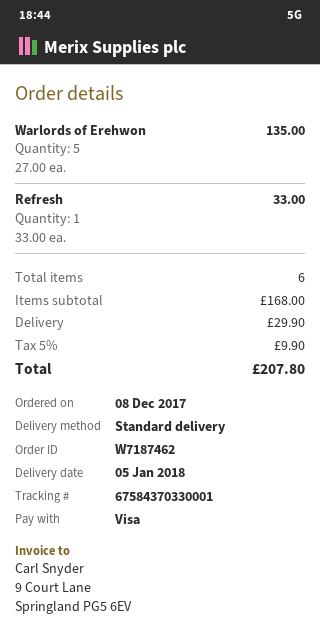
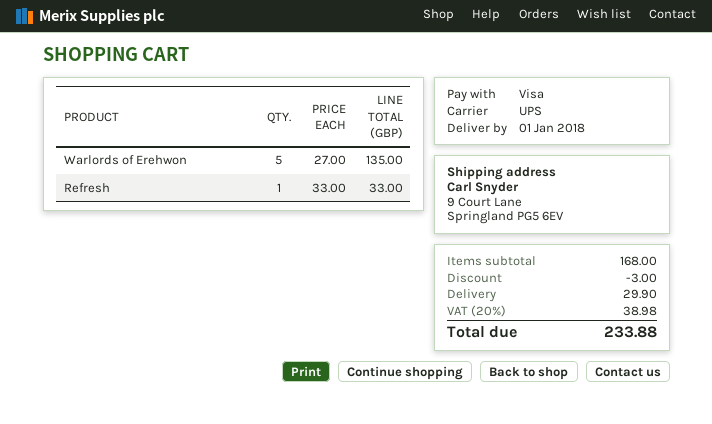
delivery date: 2018-01-05 -> 2018-01-01
shipping method: standard -> UPS
discount: none -> 3.00
tax: 5% = 9.90 -> 20% = 38.98
total: 207.80 -> 233.88

